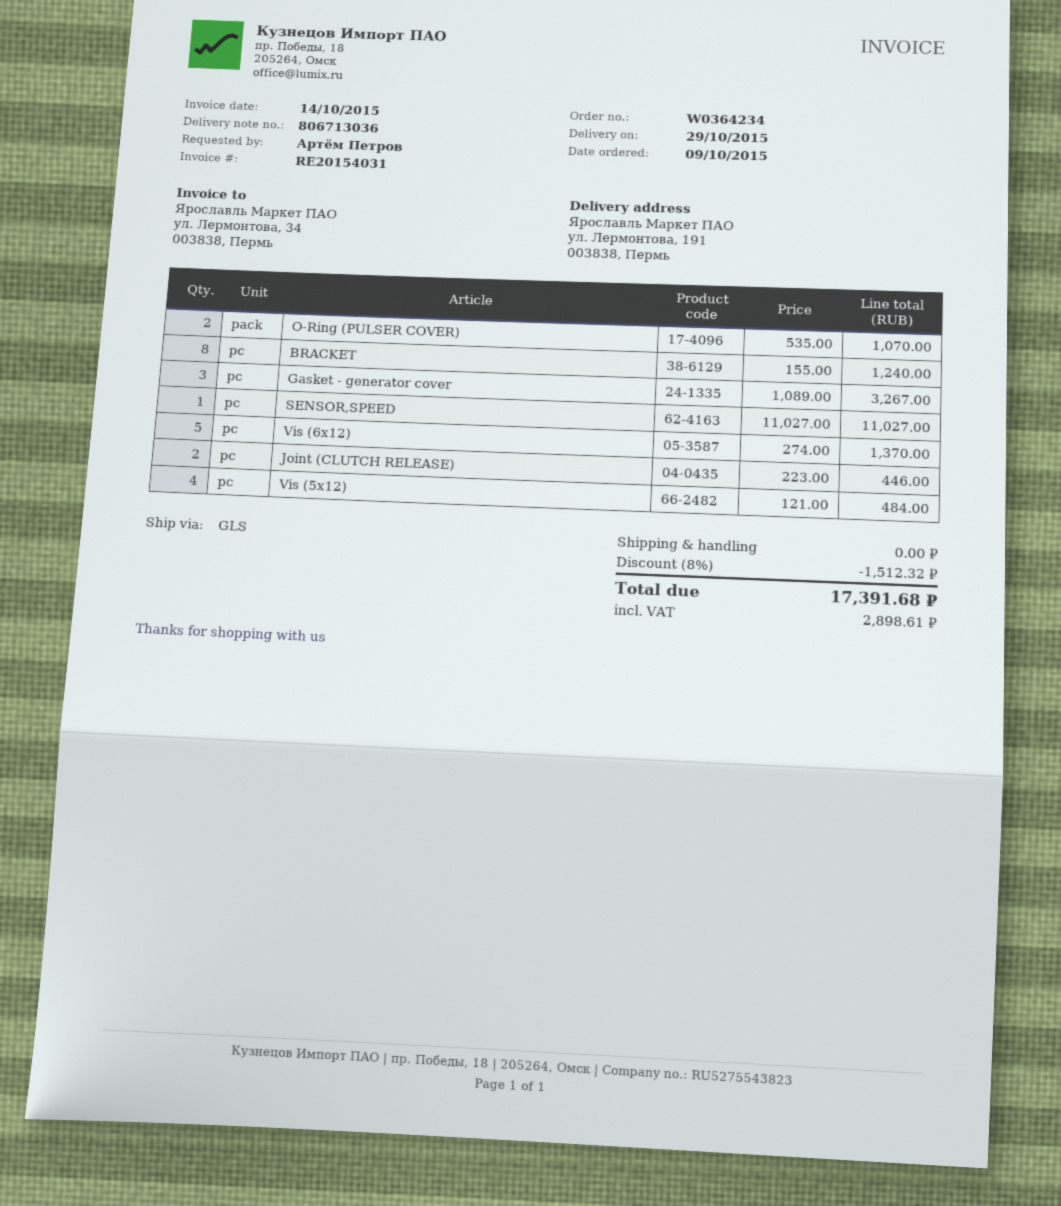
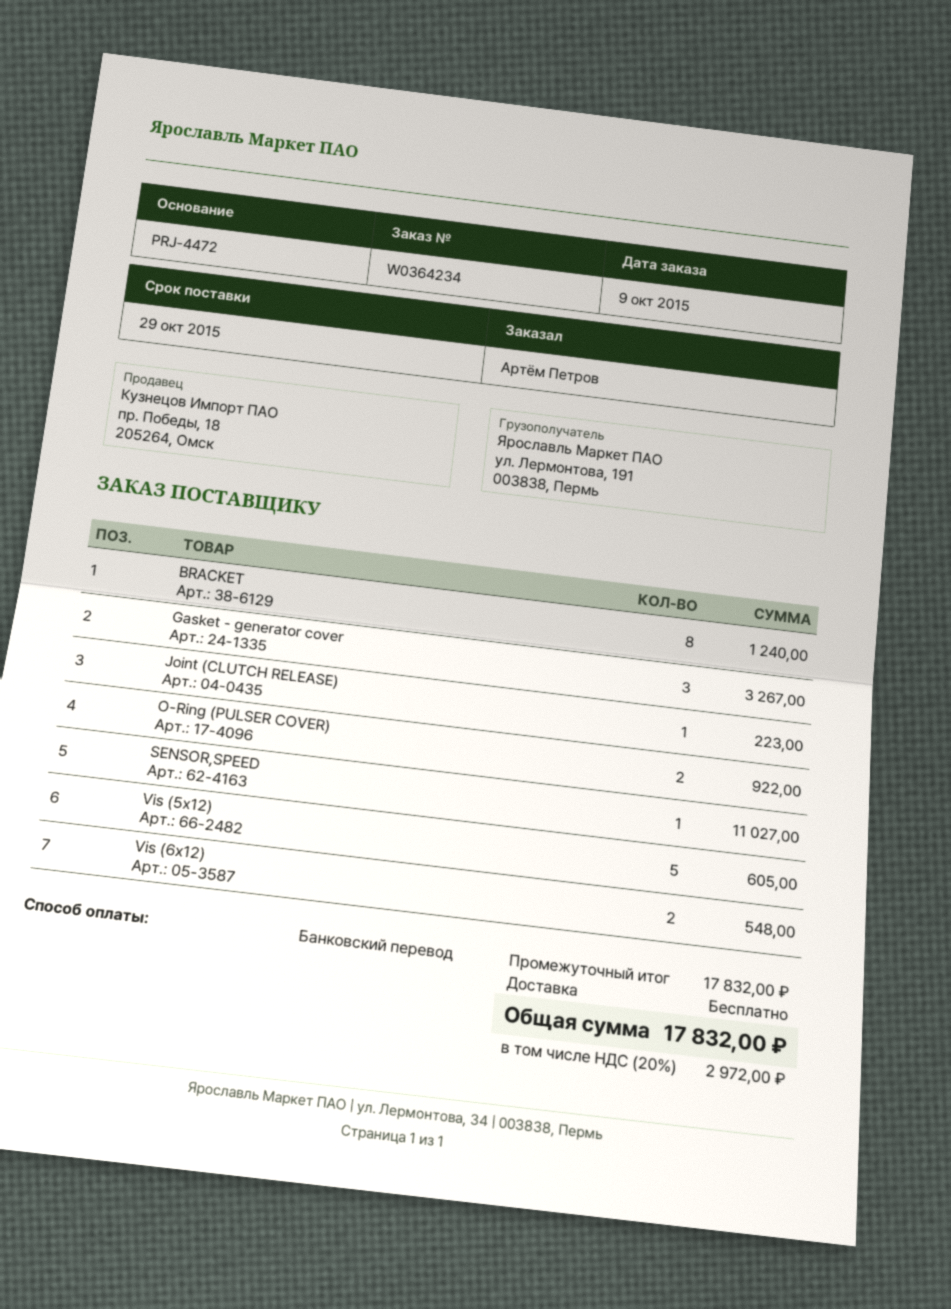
O-Ring (PULSER COVER): 2 for 1070.00 -> 2 for 922.00
Vis (6x12): 5 for 1370.00 -> 2 for 548.00
Joint (CLUTCH RELEASE): 2 for 446.00 -> 1 for 223.00
Vis (5x12): 4 for 484.00 -> 5 for 605.00
discount: 8% = 1512.32 -> none
tax: 2898.61 -> 2972.00
total: 17391.68 -> 17832.00

